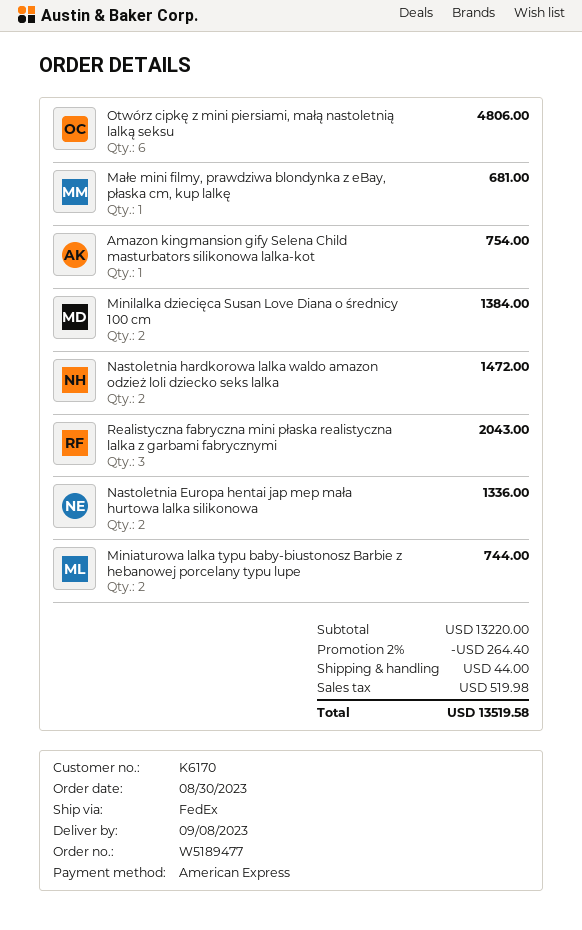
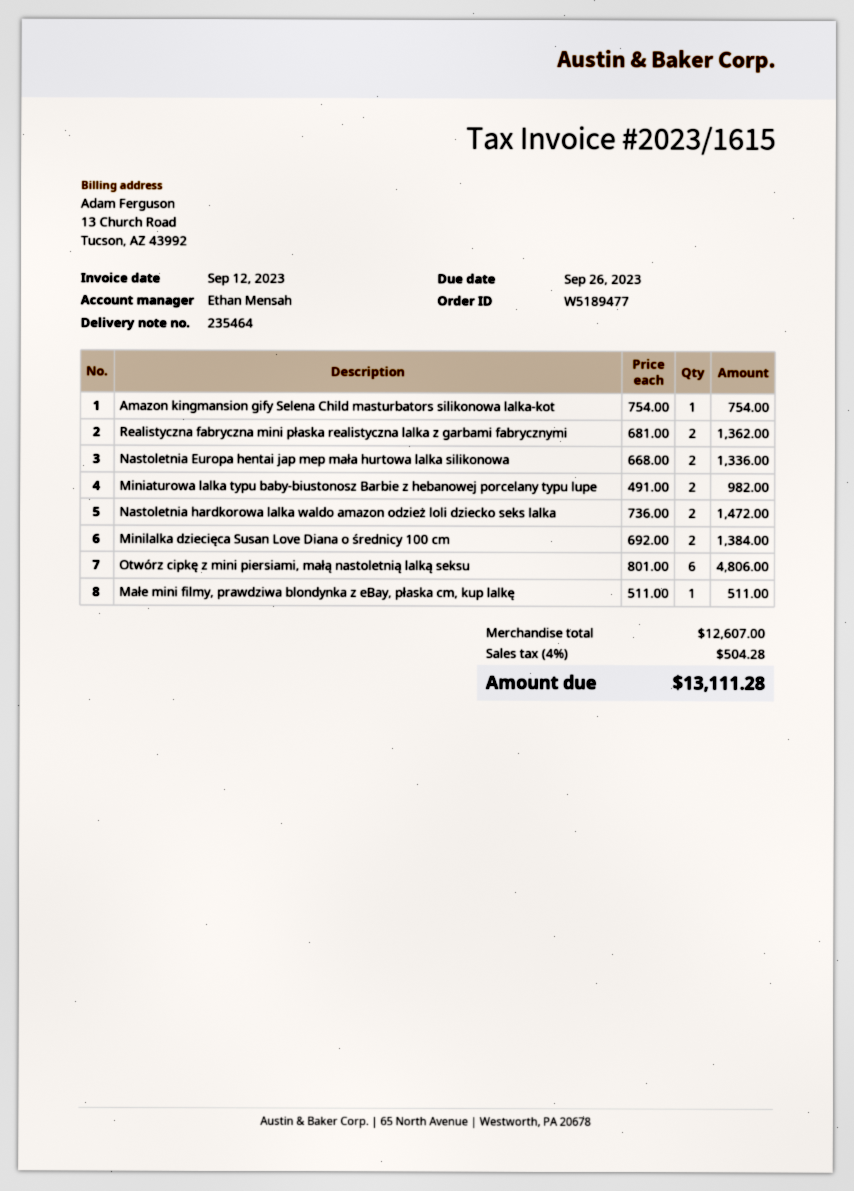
Małe mini filmy, prawdziwa blondynka z eBay, płaska cm, kup lalkę: 1 for 681.00 -> 1 for 511.00
Realistyczna fabryczna mini płaska realistyczna lalka z garbami fabrycznymi: 3 for 2043.00 -> 2 for 1362.00
Miniaturowa lalka typu baby-biustonosz Barbie z hebanowej porcelany typu lupe: 2 for 744.00 -> 2 for 982.00
subtotal: 13220.00 -> 12607.00
discount: 2% = 264.40 -> none
shipping: 44.00 -> none
tax: 519.98 -> 504.28
total: 13519.58 -> 13111.28

